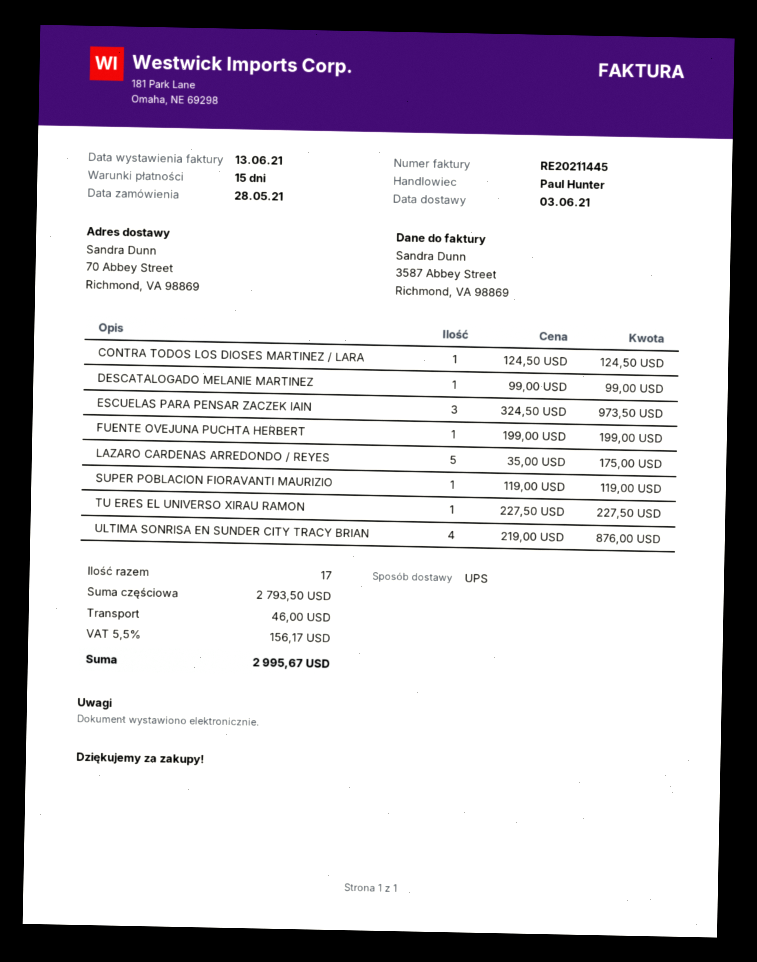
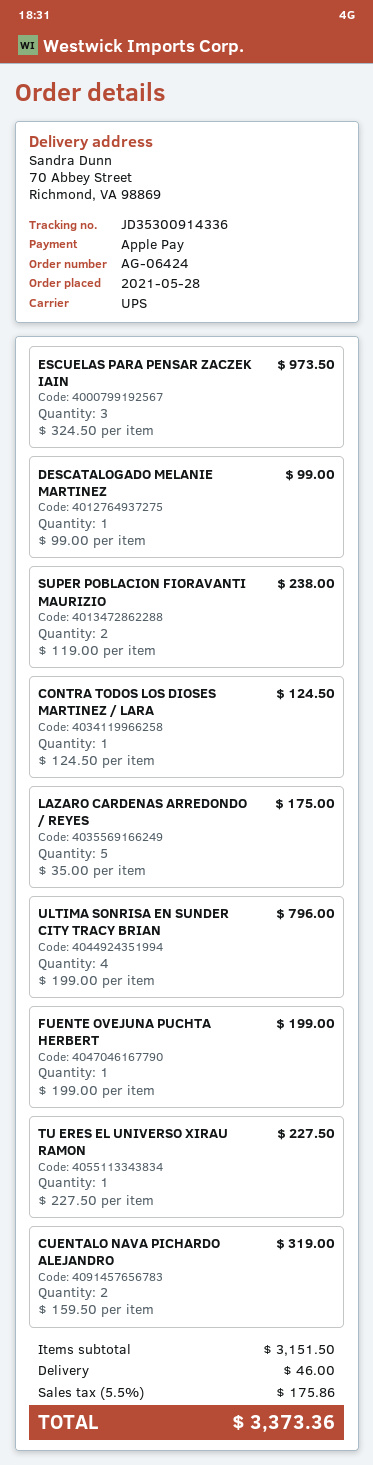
SUPER POBLACION FIORAVANTI MAURIZIO: 1 x 119.00 = 119.00 -> 2 x 119.00 = 238.00
ULTIMA SONRISA EN SUNDER CITY TRACY BRIAN: 4 x 219.00 = 876.00 -> 4 x 199.00 = 796.00
CUENTALO NAVA PICHARDO ALEJANDRO: none -> 2 x 159.50 = 319.00
subtotal: 2793.50 -> 3151.50
tax: 5.5% = 156.17 -> 5.5% = 175.86
total: 2995.67 -> 3373.36

